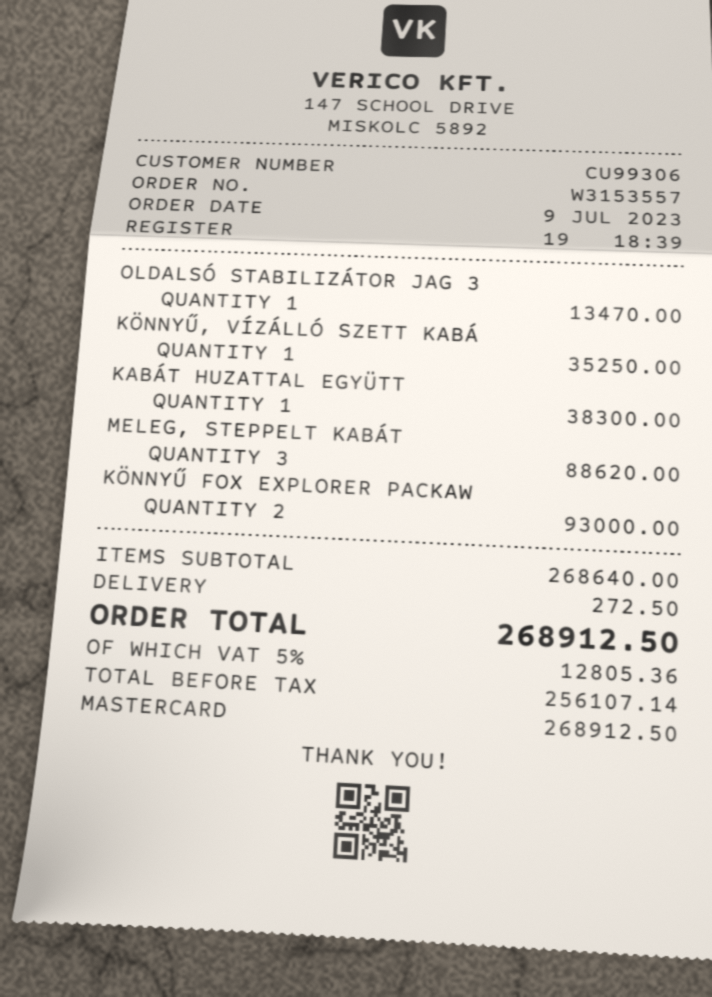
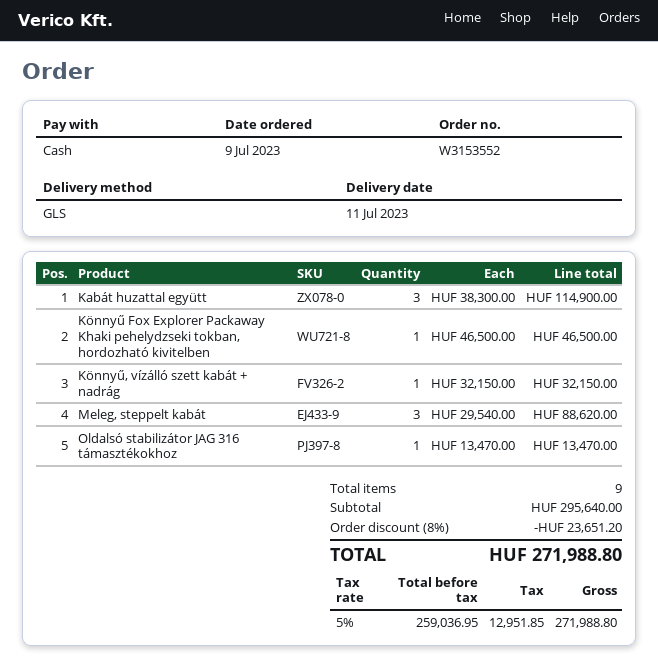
order number: W3153557 -> W3153552
payment method: Mastercard -> cash
KÖNNYŰ, VÍZÁLLÓ SZETT KABÁ: 1 for 35250.00 -> 1 for 32150.00
KABÁT HUZATTAL EGYÜTT: 1 for 38300.00 -> 3 for 114900.00
KÖNNYŰ FOX EXPLORER PACKAW: 2 for 93000.00 -> 1 for 46500.00
subtotal: 268640.00 -> 295640.00
discount: none -> 8% = 23651.20
shipping: 272.50 -> none
net: 256107.14 -> 259036.95
tax: 5% = 12805.36 -> 5% = 12951.85
total: 268912.50 -> 271988.80

